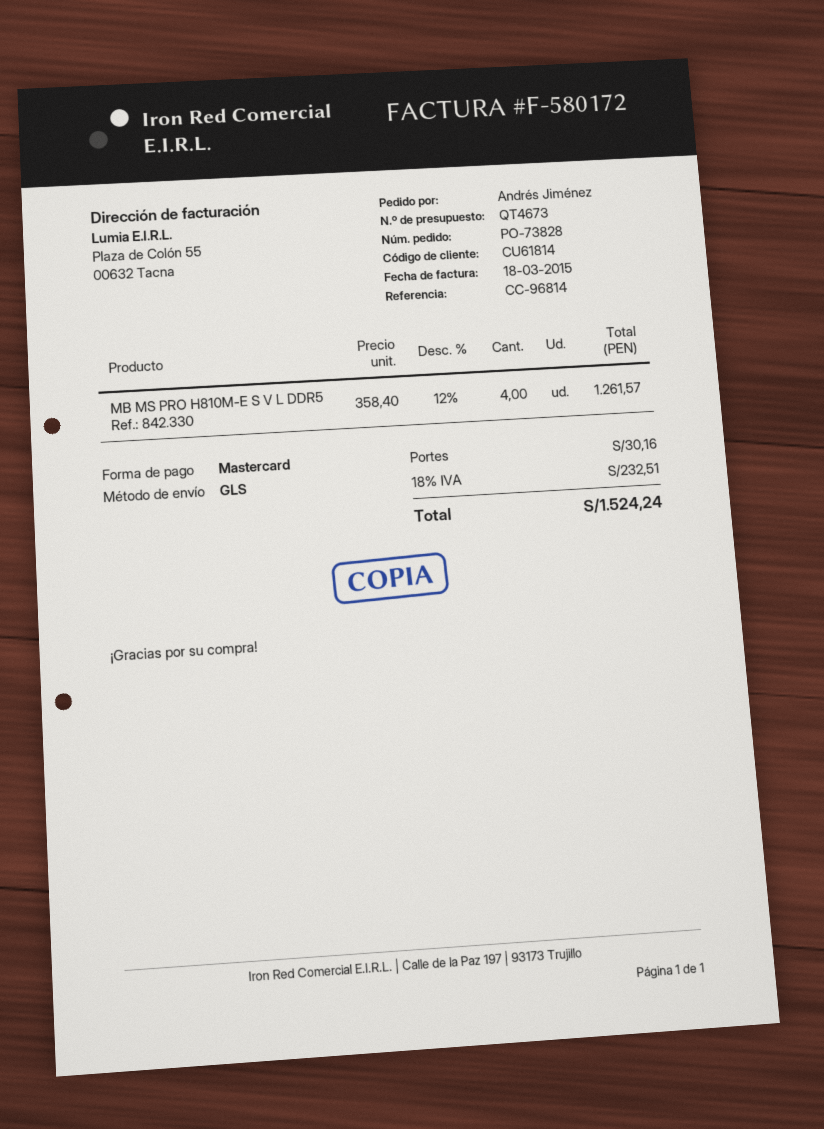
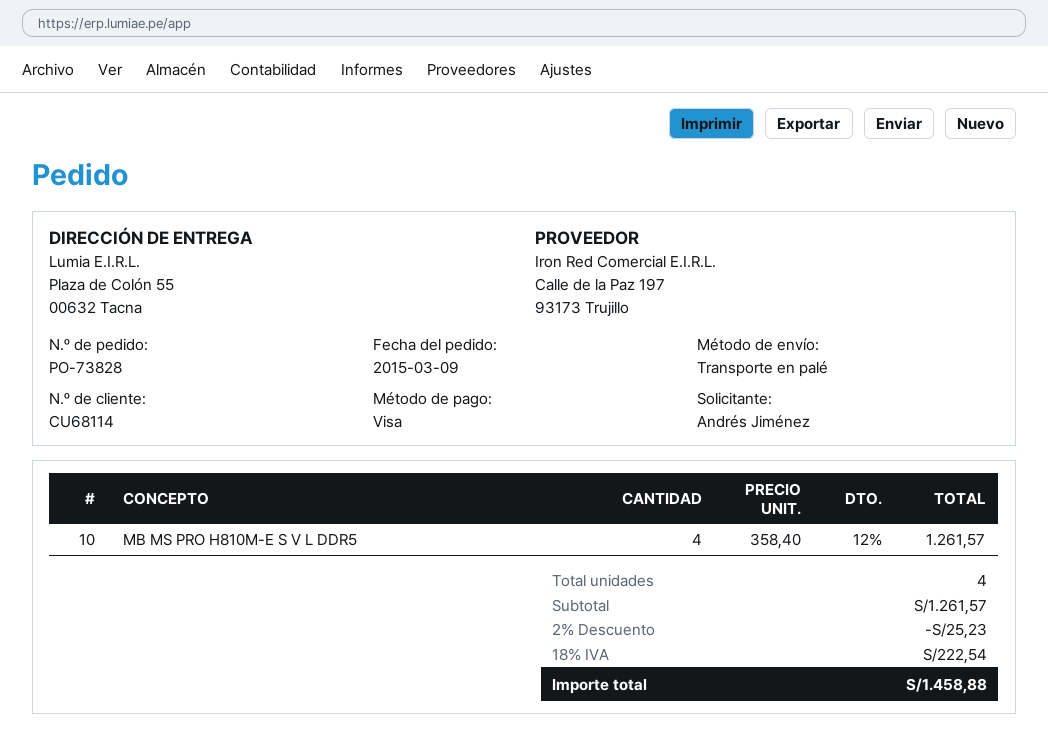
customer number: CU61814 -> CU68114
payment method: Mastercard -> Visa
shipping method: GLS -> pallet freight
discount: none -> 2% = 25.23
shipping: 30.16 -> none
tax: 18% = 232.51 -> 18% = 222.54
total: 1524.24 -> 1458.88

